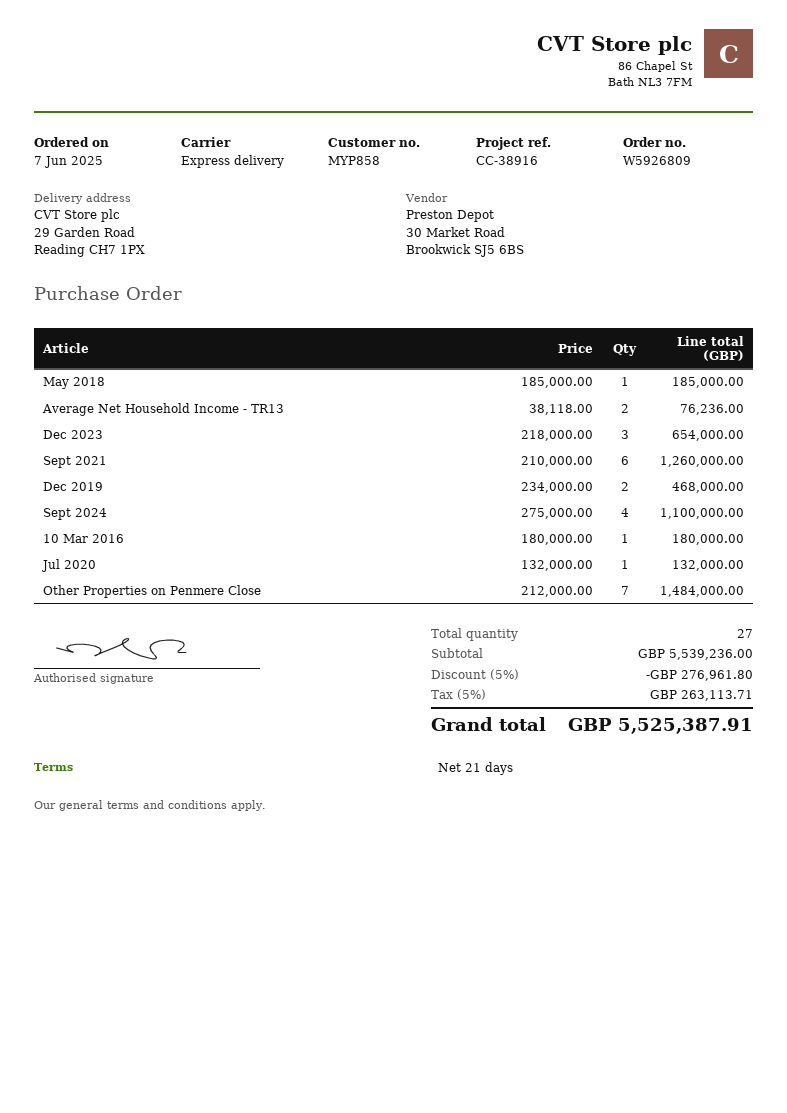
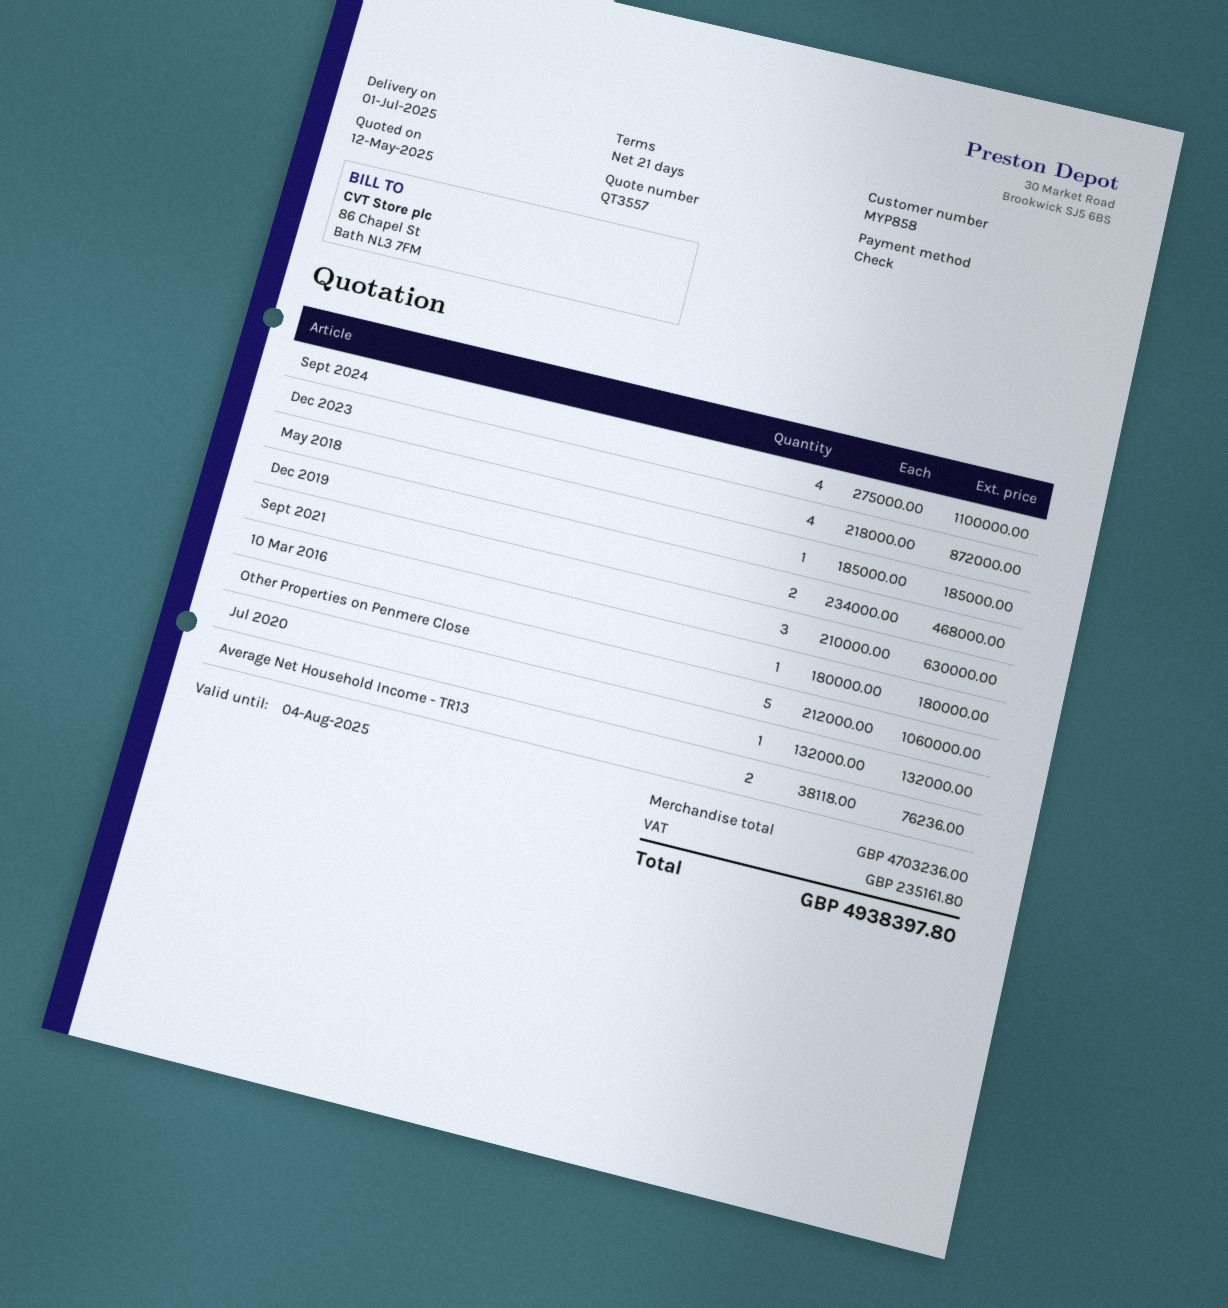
Dec 2023: 3 x 218000.00 = 654000.00 -> 4 x 218000.00 = 872000.00
Sept 2021: 6 x 210000.00 = 1260000.00 -> 3 x 210000.00 = 630000.00
Other Properties on Penmere Close: 7 x 212000.00 = 1484000.00 -> 5 x 212000.00 = 1060000.00
subtotal: 5539236.00 -> 4703236.00
discount: 5% = 276961.80 -> none
tax: 263113.71 -> 235161.80
total: 5525387.91 -> 4938397.80

